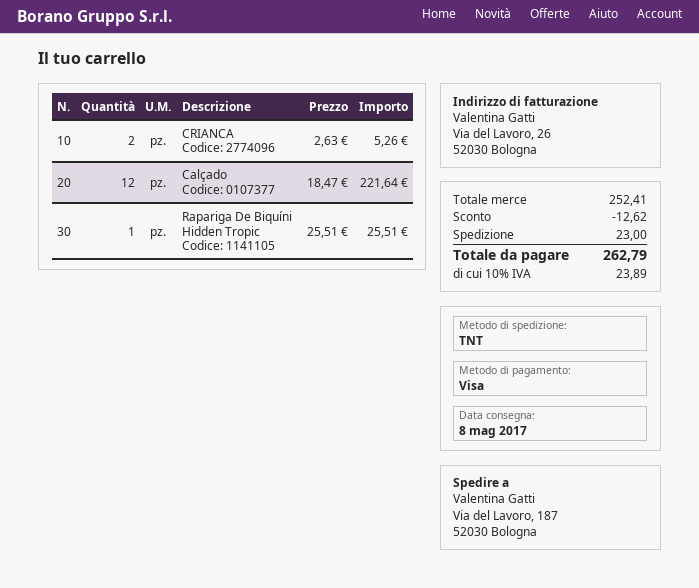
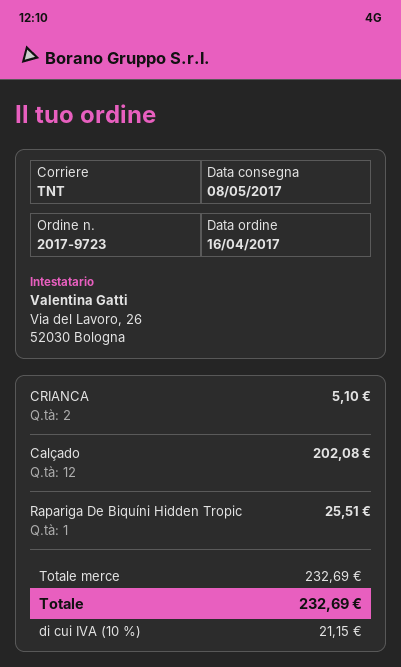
CRIANCA: 2 for 5.26 -> 2 for 5.10
Calçado: 12 for 221.64 -> 12 for 202.08
subtotal: 252.41 -> 232.69
discount: 12.62 -> none
shipping: 23.00 -> none
tax: 10% = 23.89 -> 10% = 21.15
total: 262.79 -> 232.69

